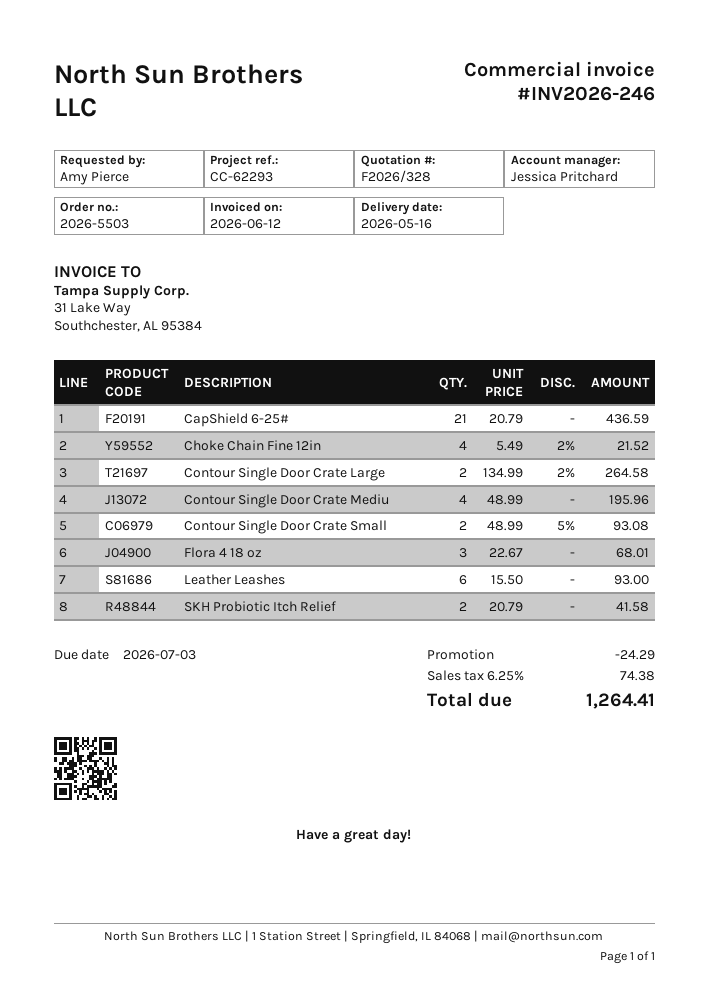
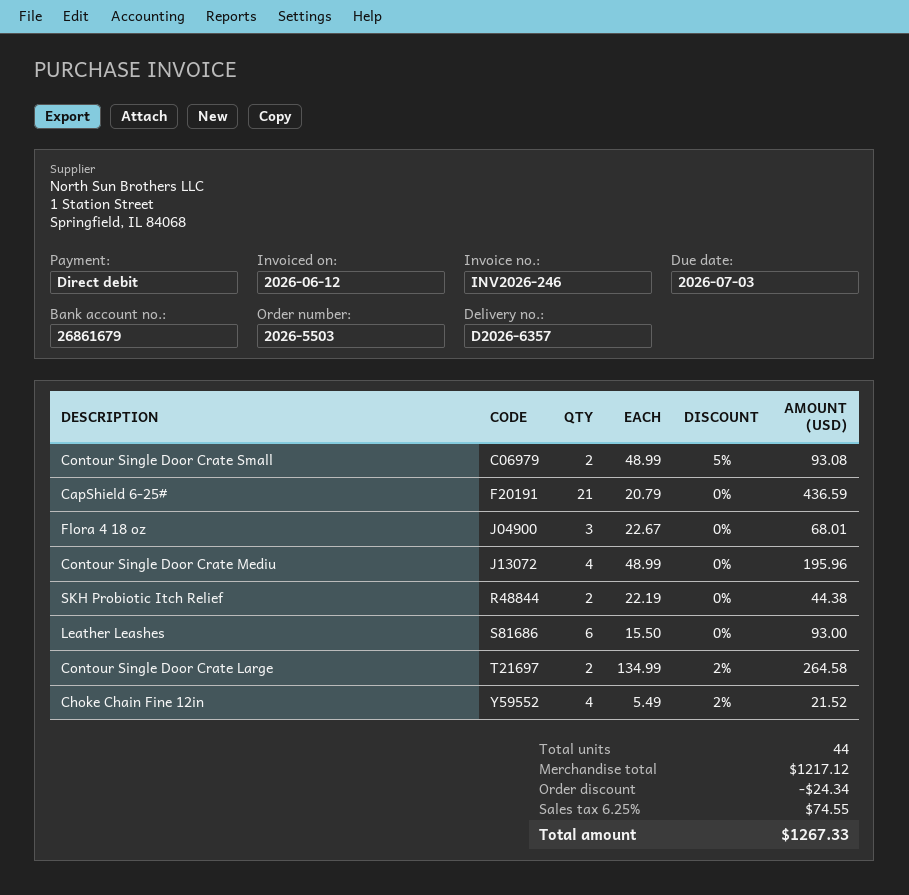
SKH Probiotic Itch Relief: 2 x 20.79 = 41.58 -> 2 x 22.19 = 44.38
discount: 24.29 -> 24.34
tax: 6.25% = 74.38 -> 6.25% = 74.55
total: 1264.41 -> 1267.33

